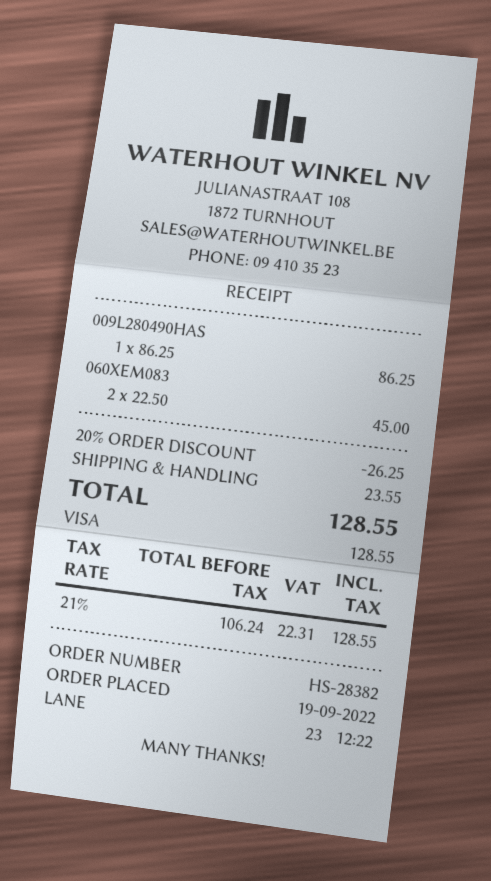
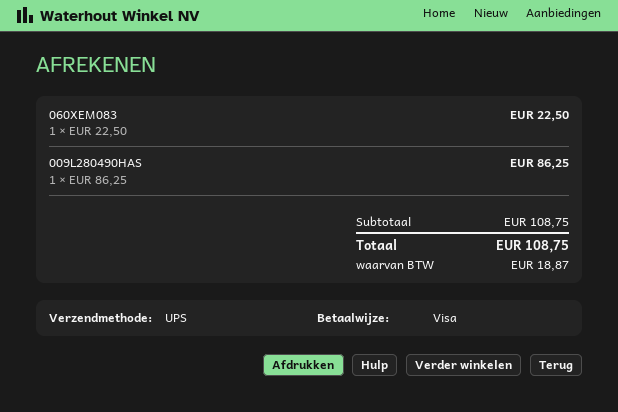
060XEM083: 2 x 22.50 = 45.00 -> 1 x 22.50 = 22.50
discount: 20% = 26.25 -> none
shipping: 23.55 -> none
tax: 22.31 -> 18.87
total: 128.55 -> 108.75

